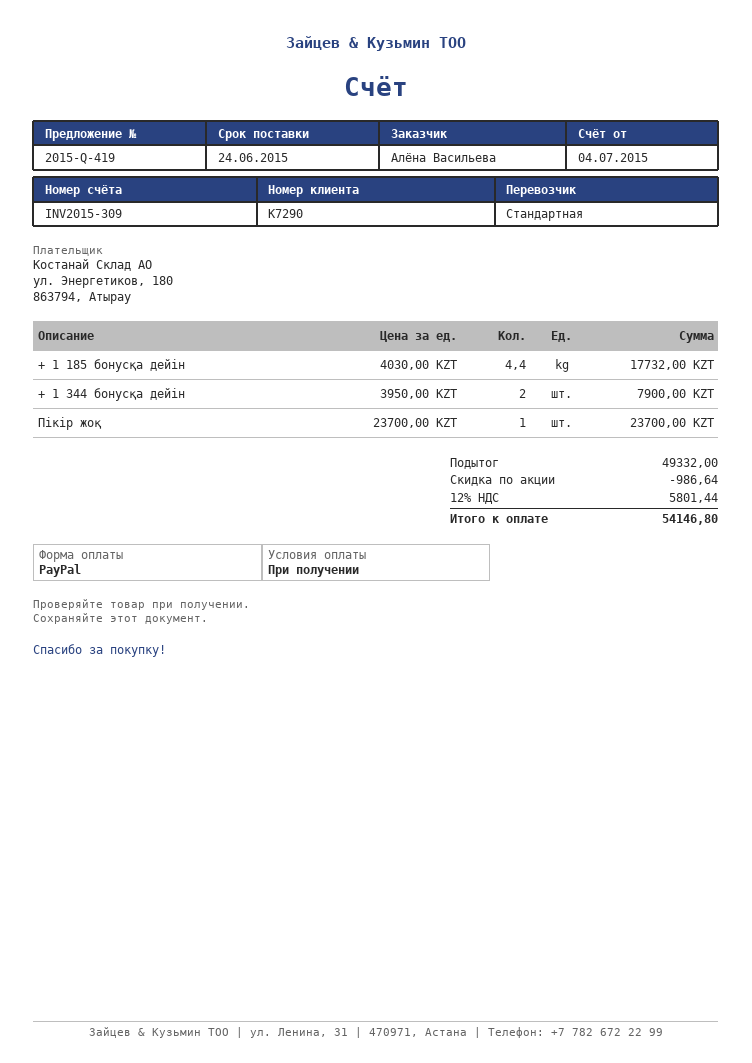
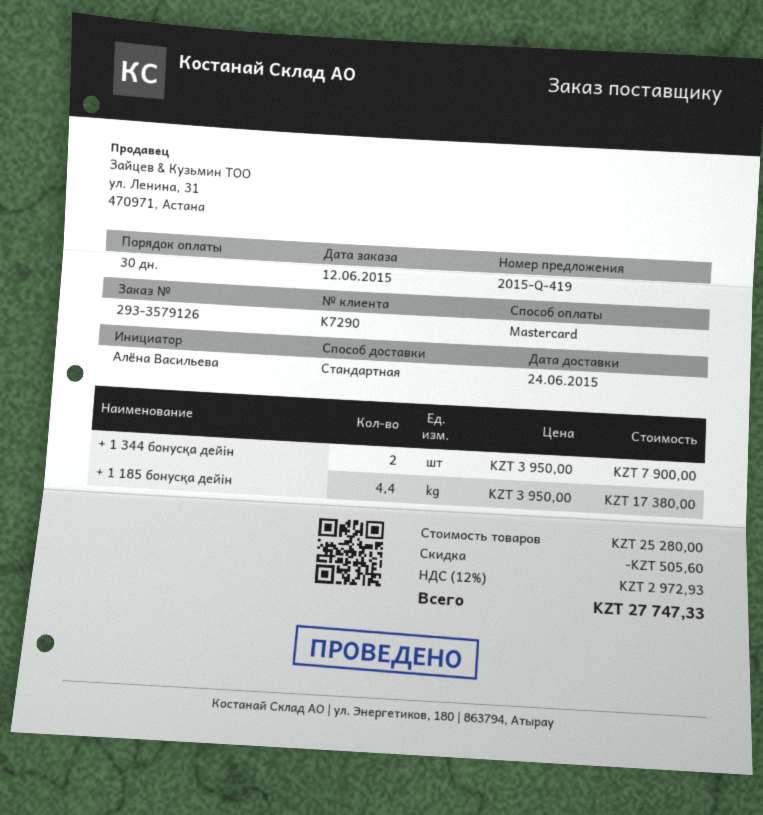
payment terms: on receipt -> 30 days
payment method: PayPal -> Mastercard
+ 1 185 бонусқа дейін: 4.4 x 4030.00 = 17732.00 -> 4.4 x 3950.00 = 17380.00
Пікір жоқ: 1 x 23700.00 = 23700.00 -> none
subtotal: 49332.00 -> 25280.00
discount: 986.64 -> 505.60
tax: 12% = 5801.44 -> 12% = 2972.93
total: 54146.80 -> 27747.33

